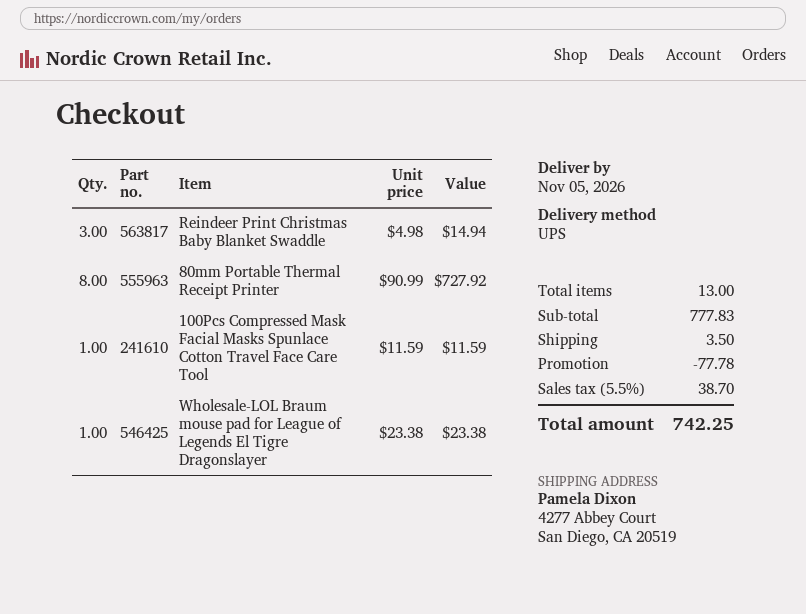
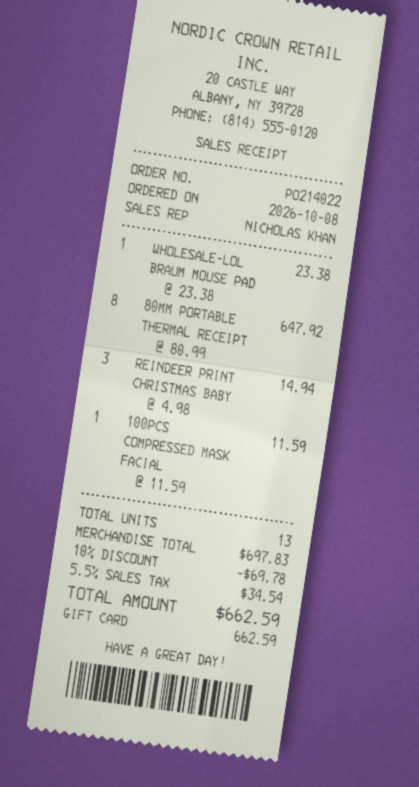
80mm Portable Thermal Receipt Printer: 8 x 90.99 = 727.92 -> 8 x 80.99 = 647.92
subtotal: 777.83 -> 697.83
discount: 77.78 -> 69.78
shipping: 3.50 -> none
tax: 5.5% = 38.70 -> 5.5% = 34.54
total: 742.25 -> 662.59

